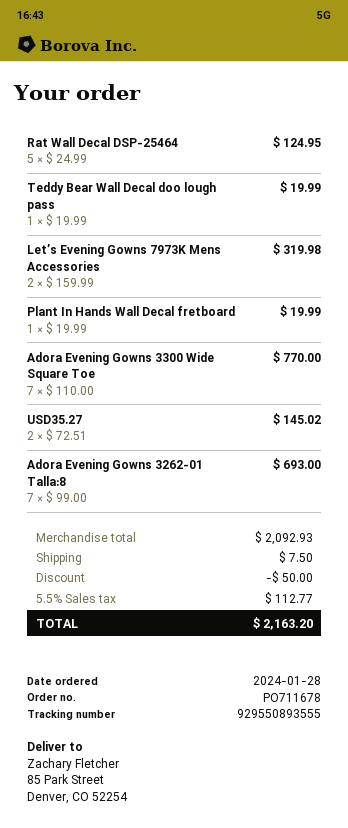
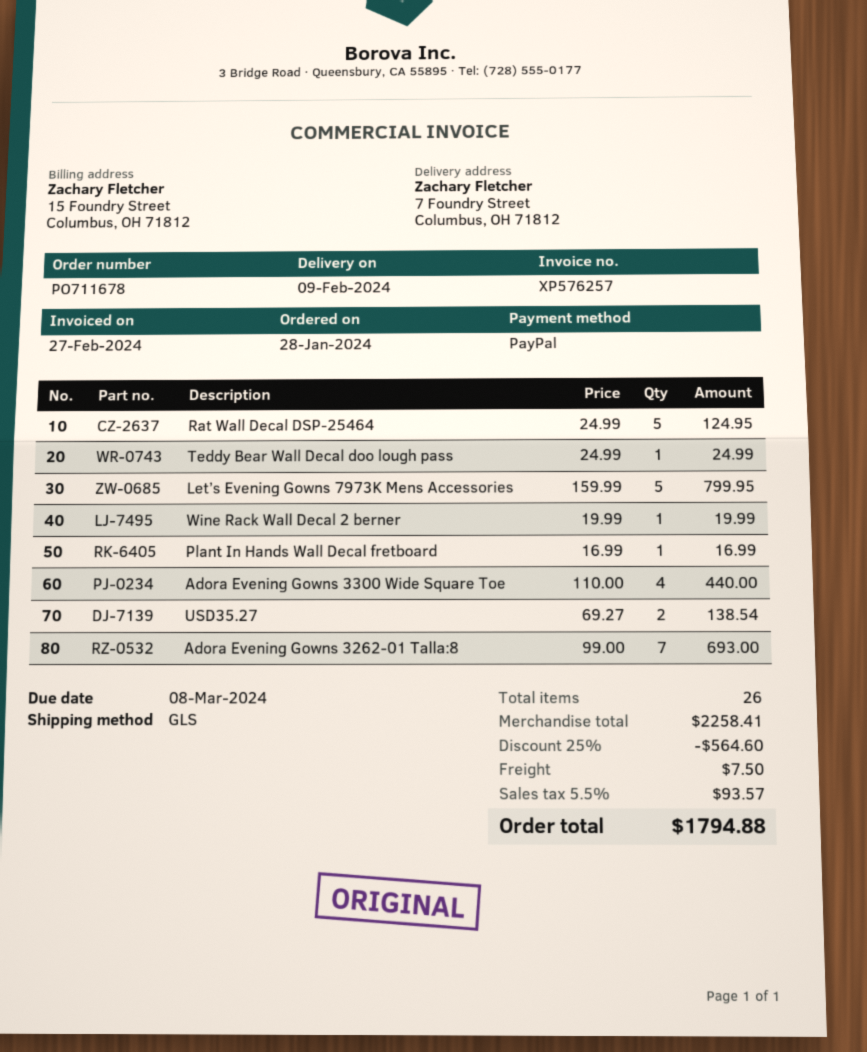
ship to: 85 Park Street, Denver, CO 52254 -> 7 Foundry Street, Columbus, OH 71812
Teddy Bear Wall Decal doo lough pass: 1 x 19.99 = 19.99 -> 1 x 24.99 = 24.99
Let’s Evening Gowns 7973K Mens Accessories: 2 x 159.99 = 319.98 -> 5 x 159.99 = 799.95
Plant In Hands Wall Decal fretboard: 1 x 19.99 = 19.99 -> 1 x 16.99 = 16.99
Adora Evening Gowns 3300 Wide Square Toe: 7 x 110.00 = 770.00 -> 4 x 110.00 = 440.00
USD35.27: 2 x 72.51 = 145.02 -> 2 x 69.27 = 138.54
Wine Rack Wall Decal 2 berner: none -> 1 x 19.99 = 19.99
subtotal: 2092.93 -> 2258.41
discount: 50.00 -> 564.60
tax: 5.5% = 112.77 -> 5.5% = 93.57
total: 2163.20 -> 1794.88

